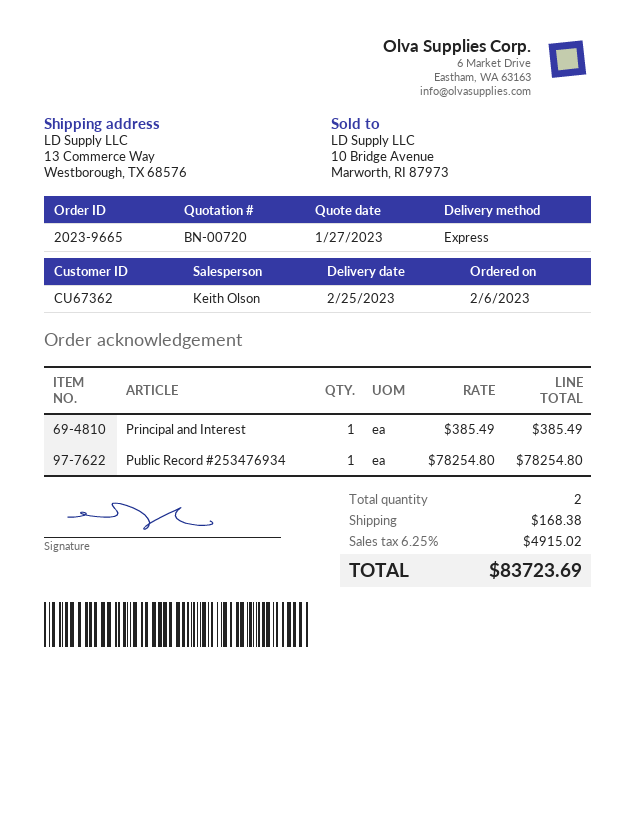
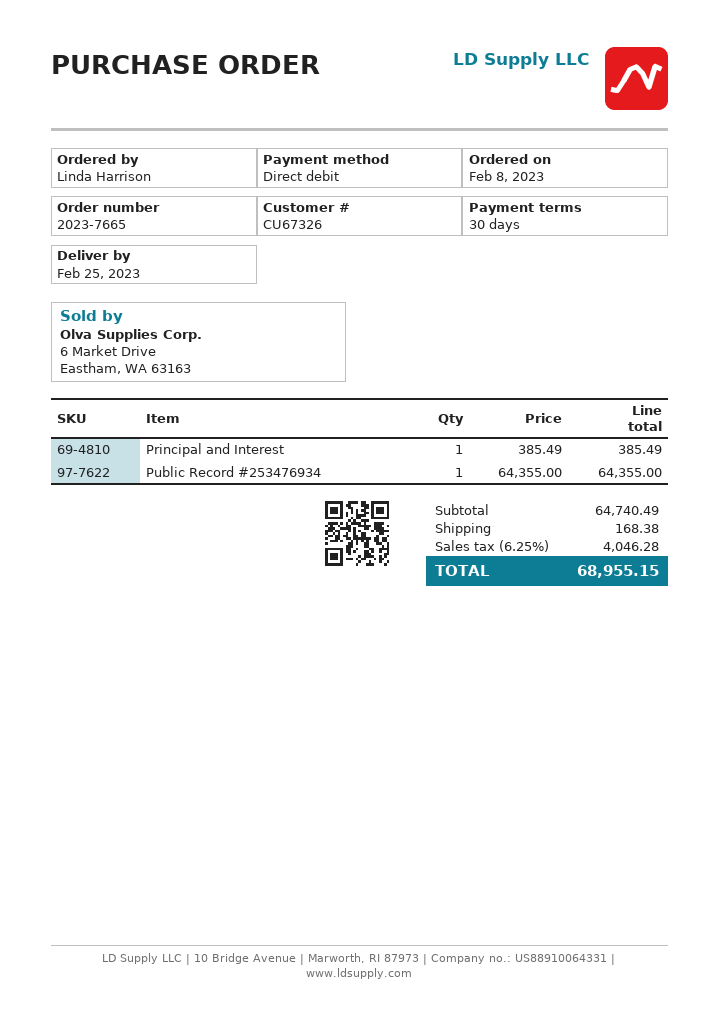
order number: 2023-9665 -> 2023-7665
order date: 2023-02-06 -> 2023-02-08
customer number: CU67362 -> CU67326
Public Record #253476934: 1 x 78254.80 = 78254.80 -> 1 x 64355.00 = 64355.00
tax: 6.25% = 4915.02 -> 6.25% = 4046.28
total: 83723.69 -> 68955.15

